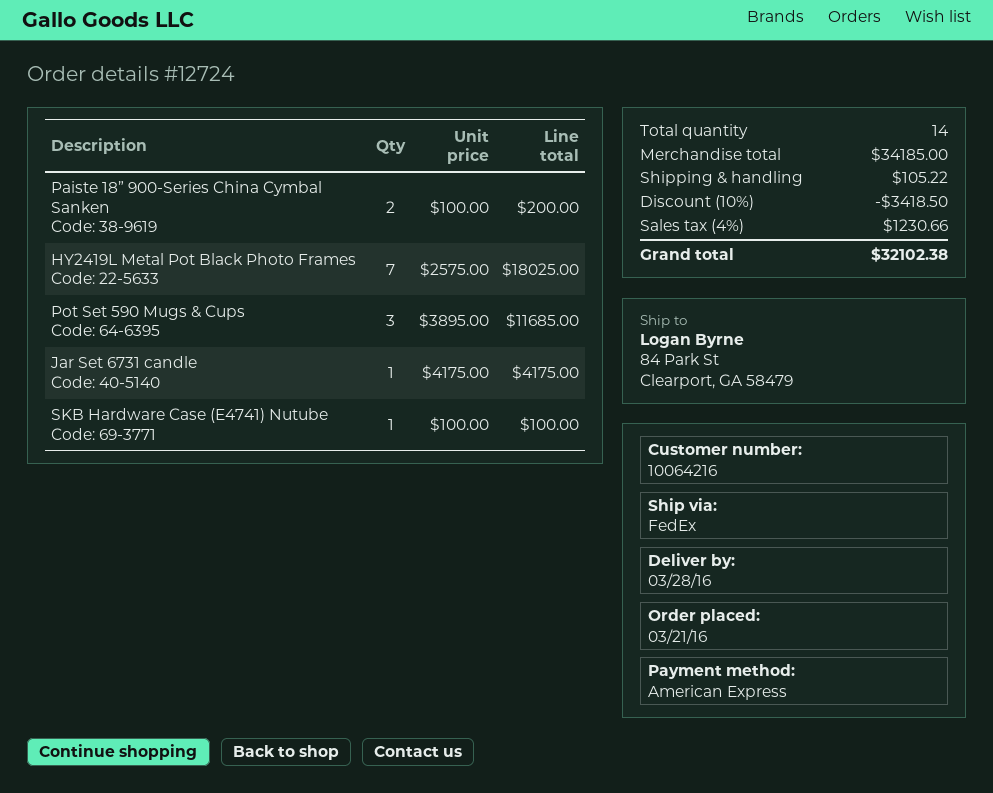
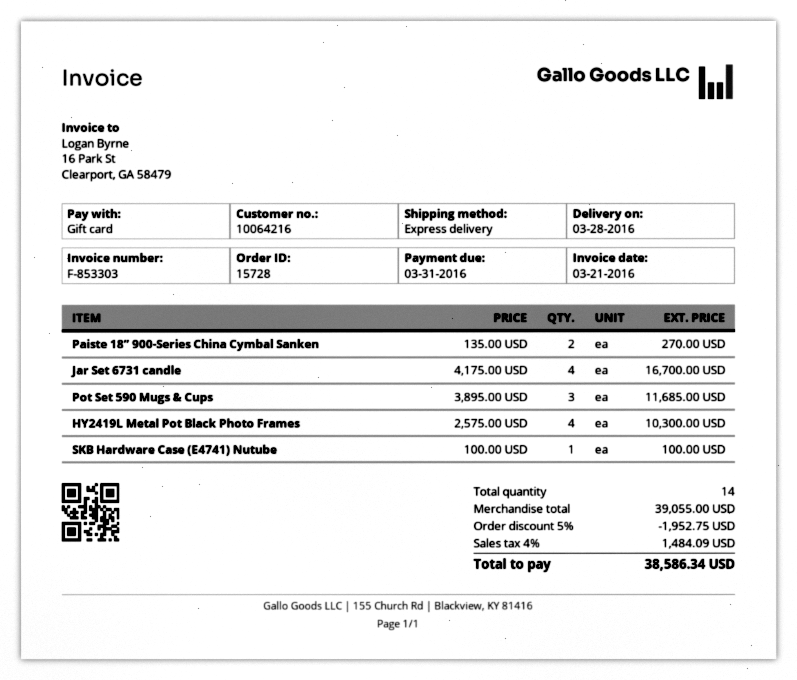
order number: 12724 -> 15728
payment method: American Express -> gift card
shipping method: FedEx -> express
Paiste 18” 900-Series China Cymbal Sanken: 2 x 100.00 = 200.00 -> 2 x 135.00 = 270.00
HY2419L Metal Pot Black Photo Frames: 7 x 2575.00 = 18025.00 -> 4 x 2575.00 = 10300.00
Jar Set 6731 candle: 1 x 4175.00 = 4175.00 -> 4 x 4175.00 = 16700.00
subtotal: 34185.00 -> 39055.00
discount: 10% = 3418.50 -> 5% = 1952.75
shipping: 105.22 -> none
tax: 4% = 1230.66 -> 4% = 1484.09
total: 32102.38 -> 38586.34

